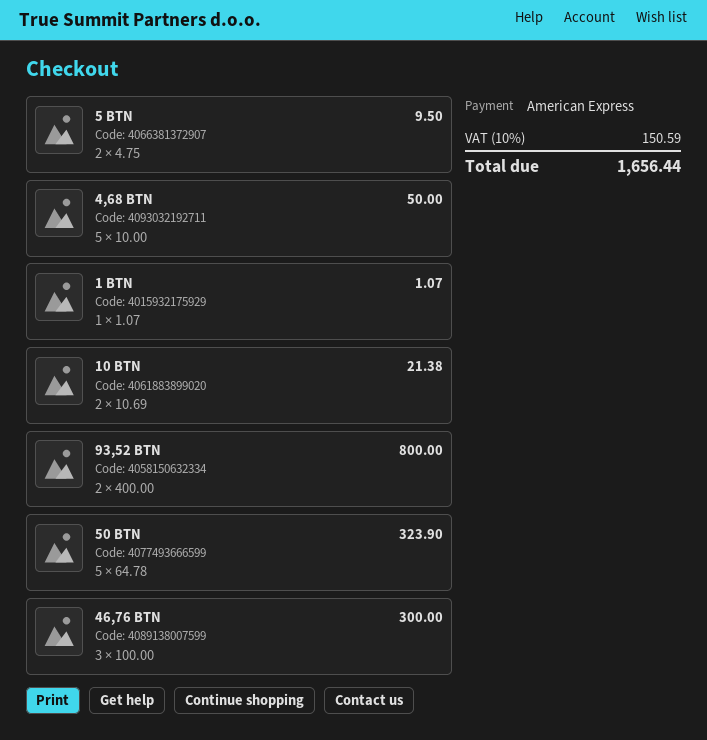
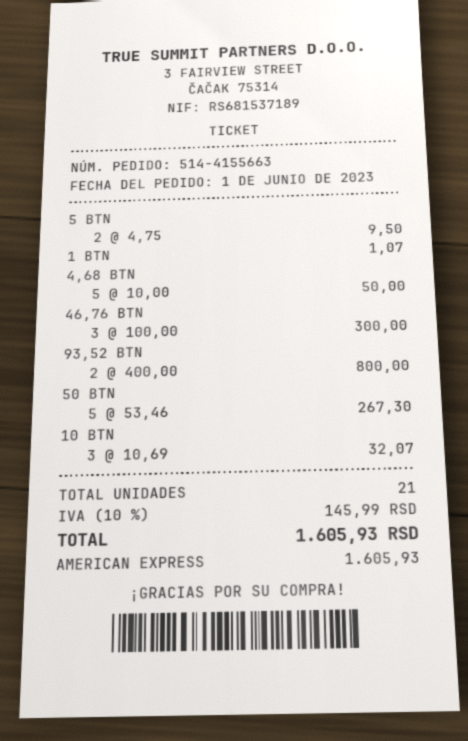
10 BTN: 2 x 10.69 = 21.38 -> 3 x 10.69 = 32.07
50 BTN: 5 x 64.78 = 323.90 -> 5 x 53.46 = 267.30
tax: 10% = 150.59 -> 10% = 145.99
total: 1656.44 -> 1605.93

